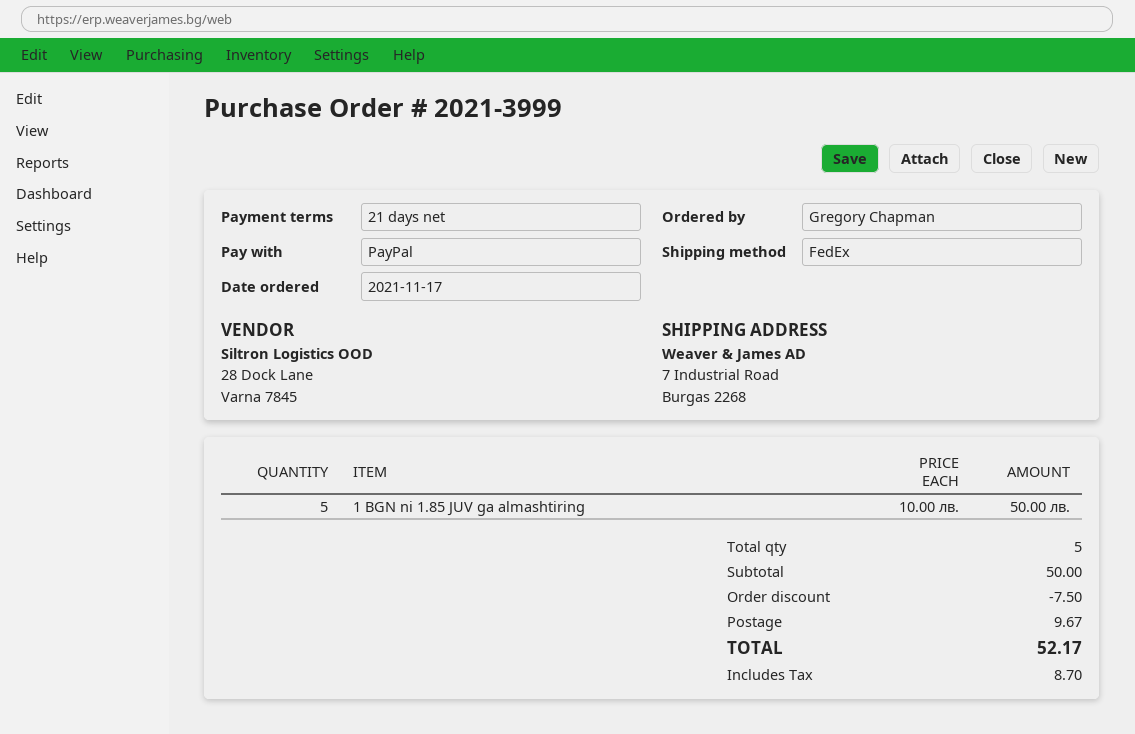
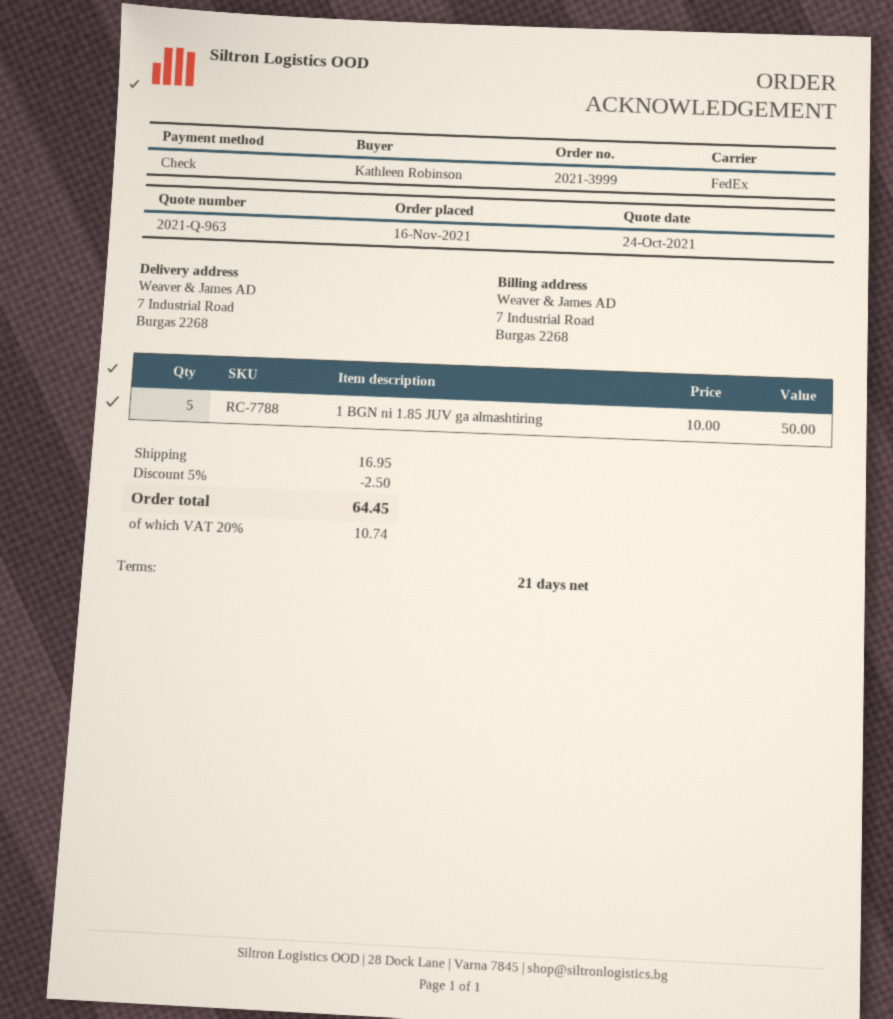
order date: 2021-11-17 -> 2021-11-16
ordered by: Gregory Chapman -> Kathleen Robinson
payment method: PayPal -> cheque
discount: 7.50 -> 2.50
shipping: 9.67 -> 16.95
tax: 8.70 -> 10.74
total: 52.17 -> 64.45

